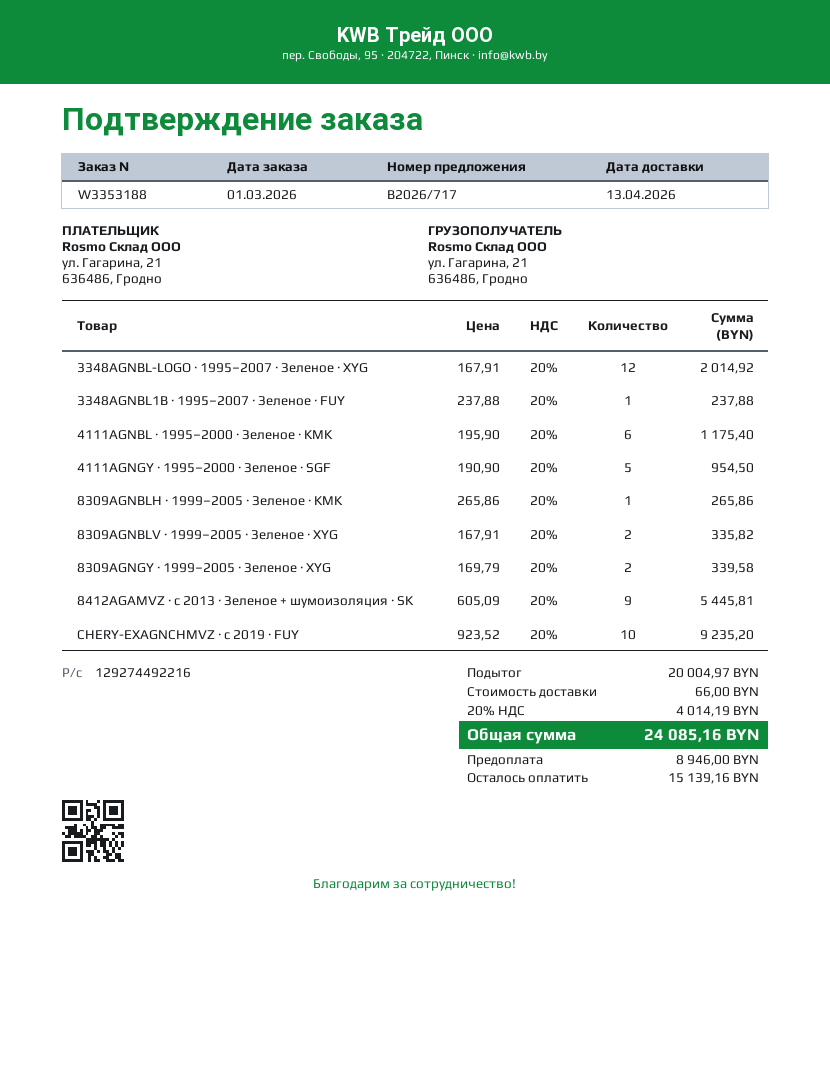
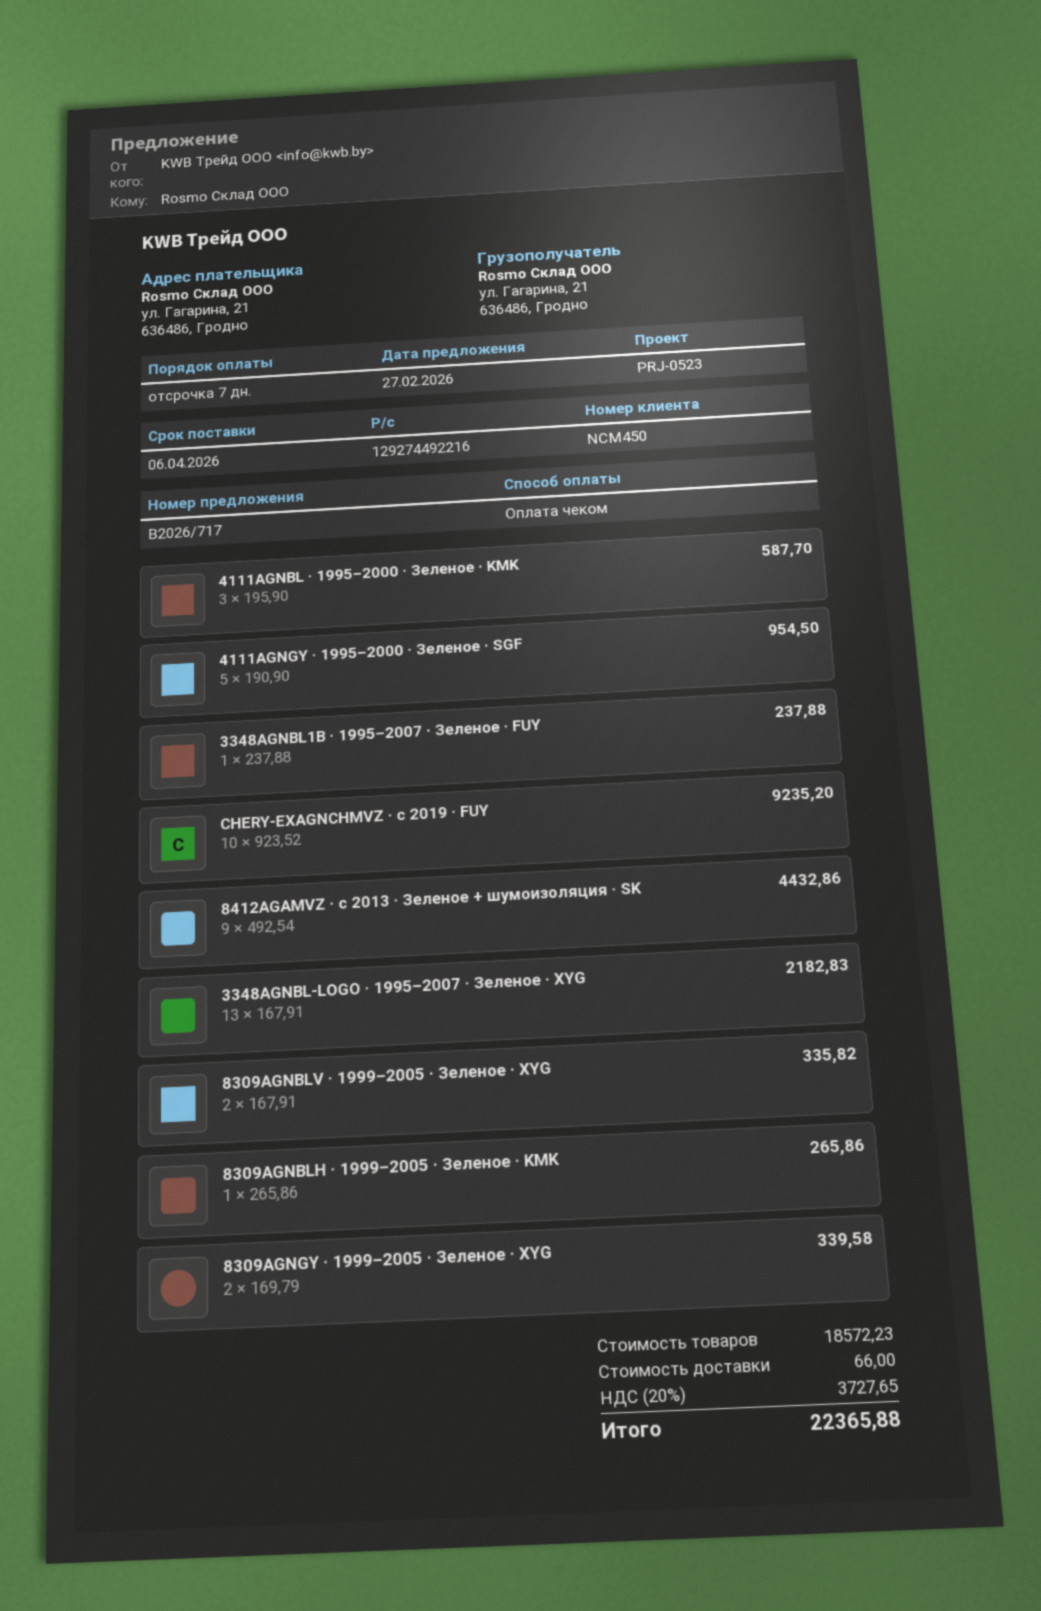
delivery date: 2026-04-13 -> 2026-04-06
3348AGNBL-LOGO · 1995–2007 · Зеленое · XYG: 12 x 167.91 = 2014.92 -> 13 x 167.91 = 2182.83
4111AGNBL · 1995–2000 · Зеленое · KMK: 6 x 195.90 = 1175.40 -> 3 x 195.90 = 587.70
8412AGAMVZ · с 2013 · Зеленое + шумоизоляция · SK: 9 x 605.09 = 5445.81 -> 9 x 492.54 = 4432.86
subtotal: 20004.97 -> 18572.23
tax: 20% = 4014.19 -> 20% = 3727.65
total: 24085.16 -> 22365.88

